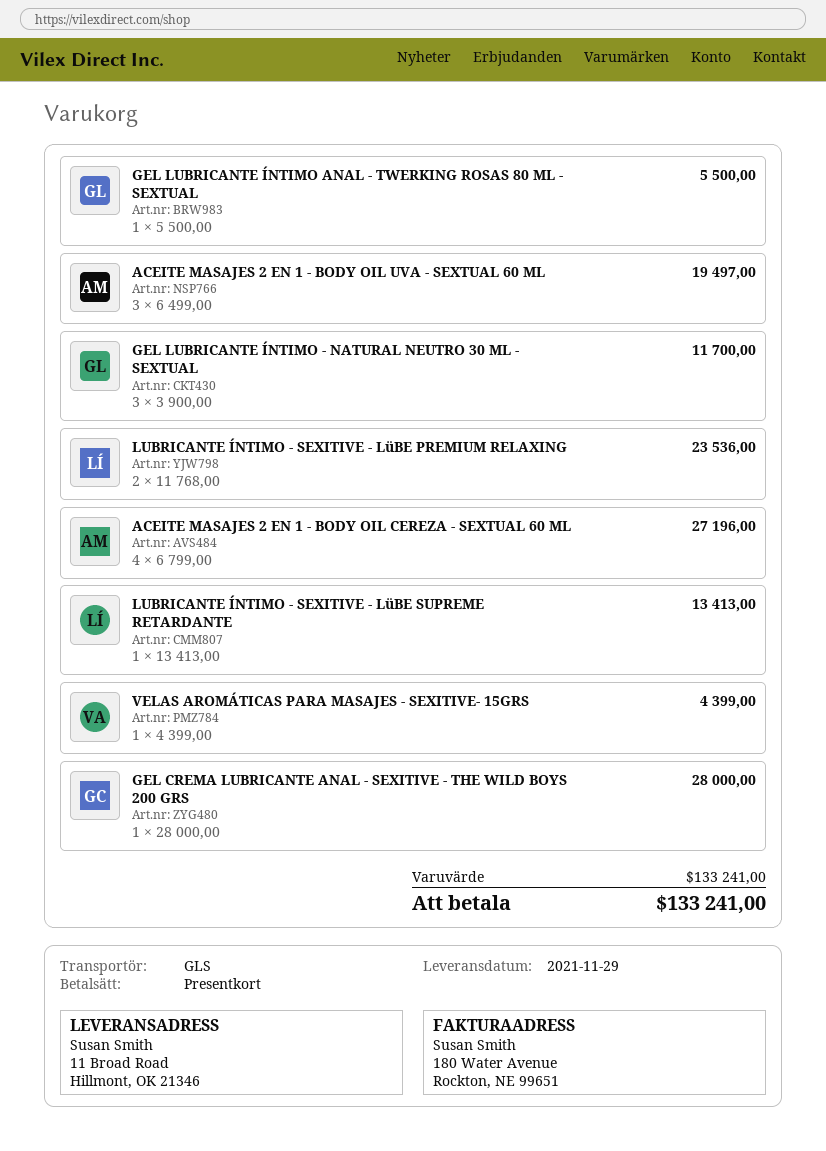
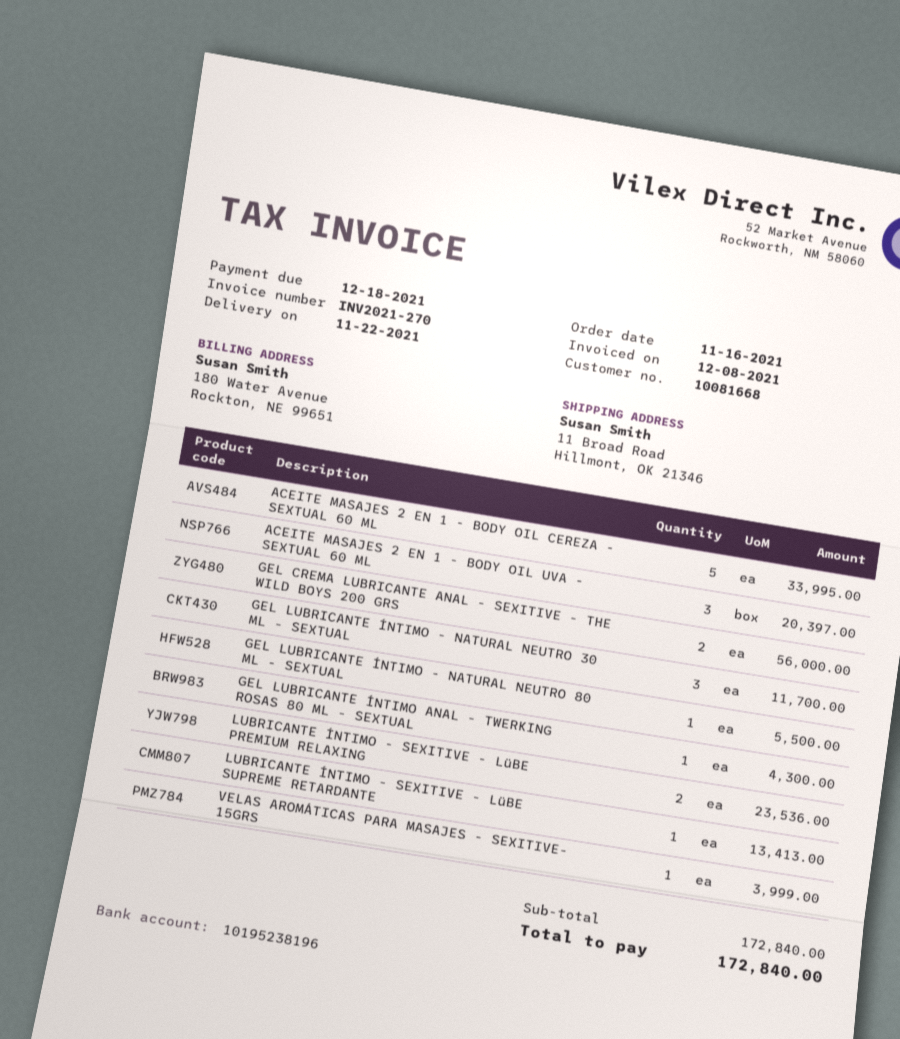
delivery date: 2021-11-29 -> 2021-11-22
GEL LUBRICANTE ÍNTIMO ANAL - TWERKING ROSAS 80 ML - SEXTUAL: 1 for 5500.00 -> 1 for 4300.00
ACEITE MASAJES 2 EN 1 - BODY OIL UVA - SEXTUAL 60 ML: 3 for 19497.00 -> 3 for 20397.00
ACEITE MASAJES 2 EN 1 - BODY OIL CEREZA - SEXTUAL 60 ML: 4 for 27196.00 -> 5 for 33995.00
VELAS AROMÁTICAS PARA MASAJES - SEXITIVE- 15GRS: 1 for 4399.00 -> 1 for 3999.00
GEL CREMA LUBRICANTE ANAL - SEXITIVE - THE WILD BOYS 200 GRS: 1 for 28000.00 -> 2 for 56000.00
GEL LUBRICANTE ÍNTIMO - NATURAL NEUTRO 80 ML - SEXTUAL: none -> 1 for 5500.00
subtotal: 133241.00 -> 172840.00
total: 133241.00 -> 172840.00

